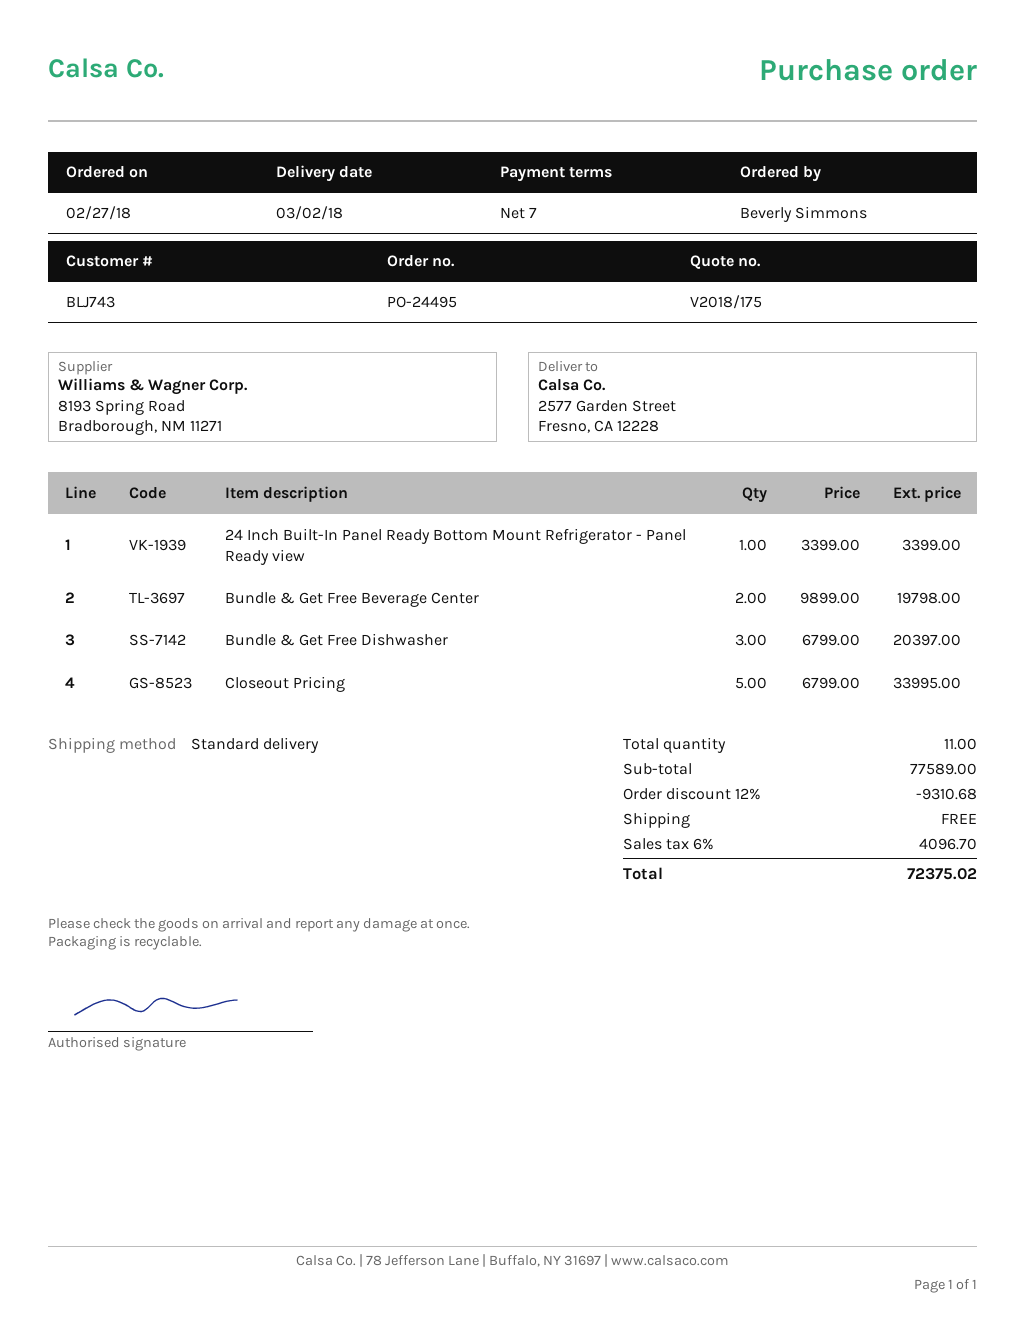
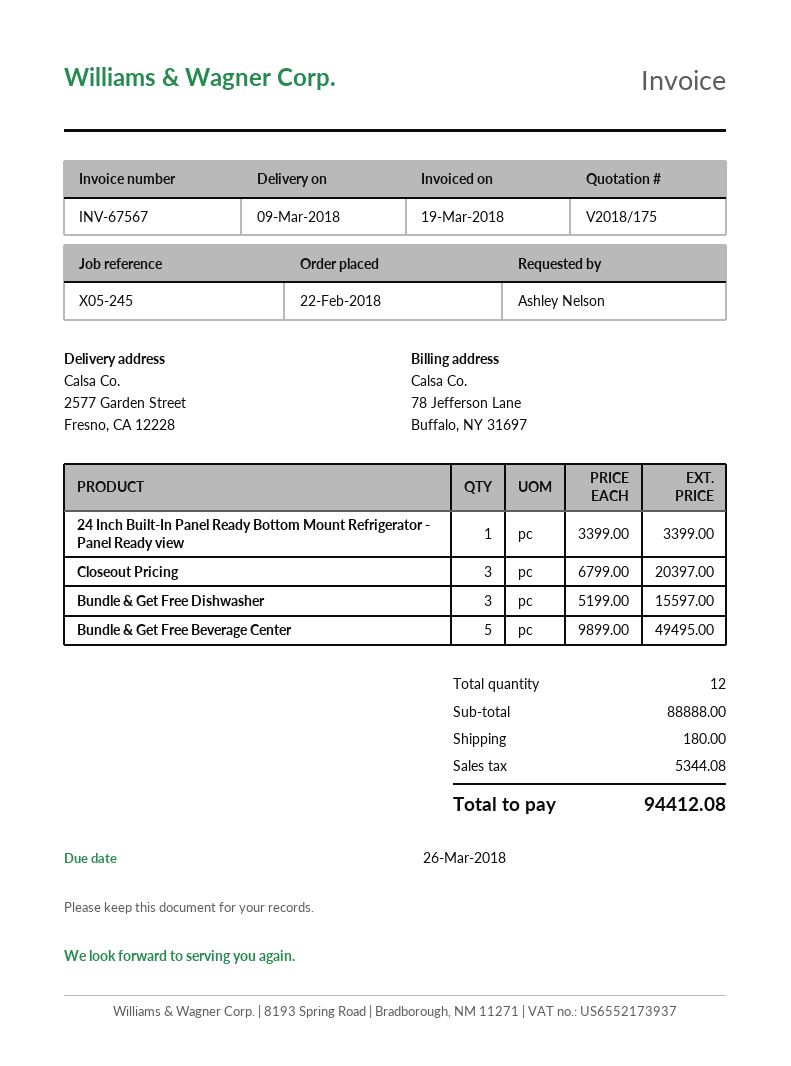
order date: 2018-02-27 -> 2018-02-22
delivery date: 2018-03-02 -> 2018-03-09
ordered by: Beverly Simmons -> Ashley Nelson
Bundle & Get Free Beverage Center: 2 x 9899.00 = 19798.00 -> 5 x 9899.00 = 49495.00
Bundle & Get Free Dishwasher: 3 x 6799.00 = 20397.00 -> 3 x 5199.00 = 15597.00
Closeout Pricing: 5 x 6799.00 = 33995.00 -> 3 x 6799.00 = 20397.00
total quantity: 11 -> 12
subtotal: 77589.00 -> 88888.00
discount: 12% = 9310.68 -> none
shipping: 0.00 -> 180.00
tax: 4096.70 -> 5344.08
total: 72375.02 -> 94412.08

